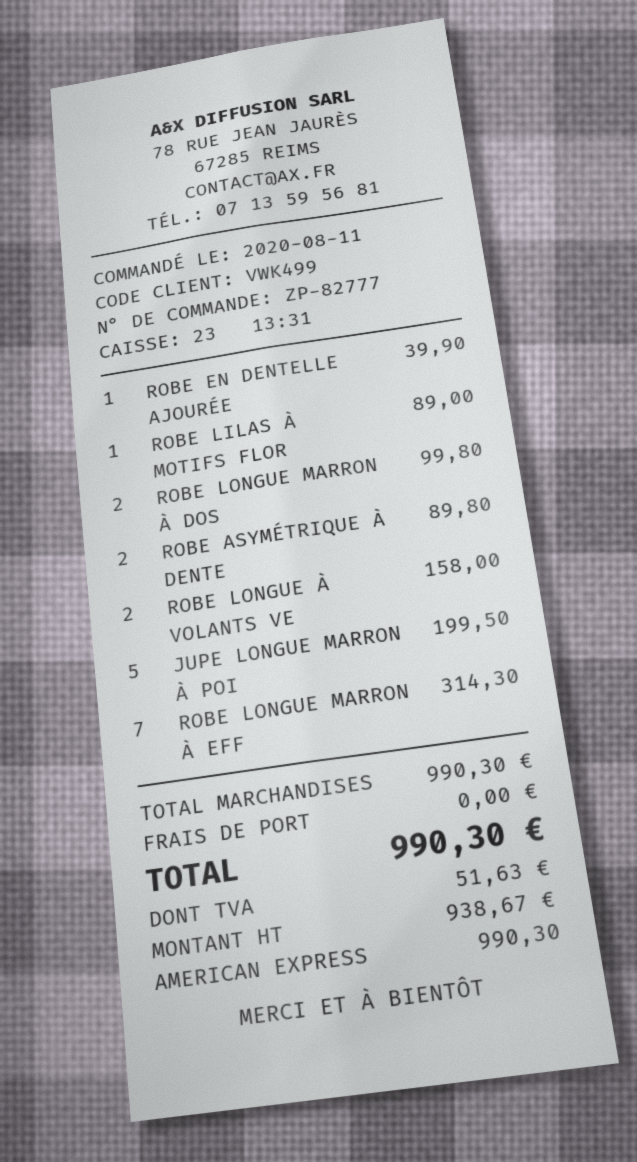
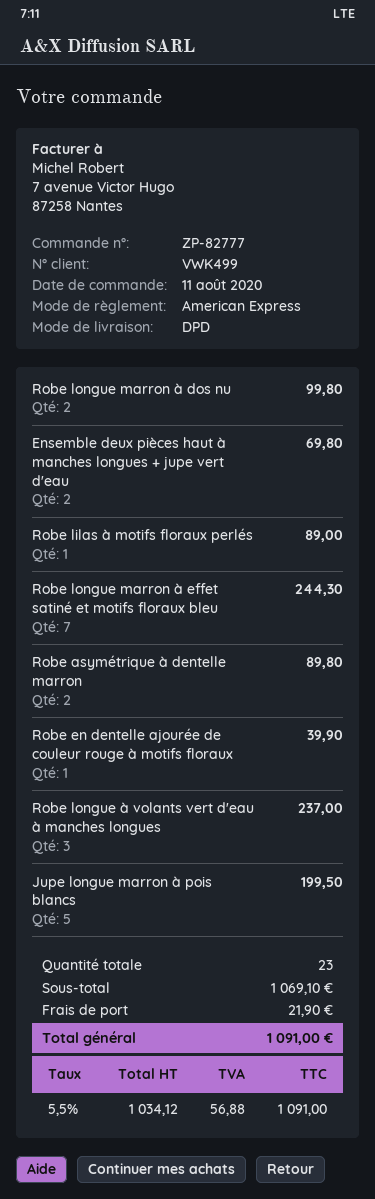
ROBE LONGUE À VOLANTS VE: 2 for 158.00 -> 3 for 237.00
ROBE LONGUE MARRON À EFF: 7 for 314.30 -> 7 for 244.30
Ensemble deux pièces haut à manches longues + jupe vert d'eau: none -> 2 for 69.80
subtotal: 990.30 -> 1069.10
shipping: 0.00 -> 21.90
net: 938.67 -> 1034.12
tax: 51.63 -> 56.88
total: 990.30 -> 1091.00

